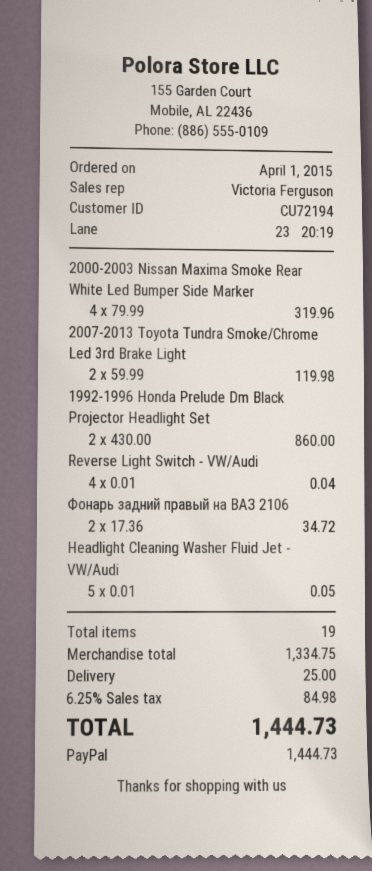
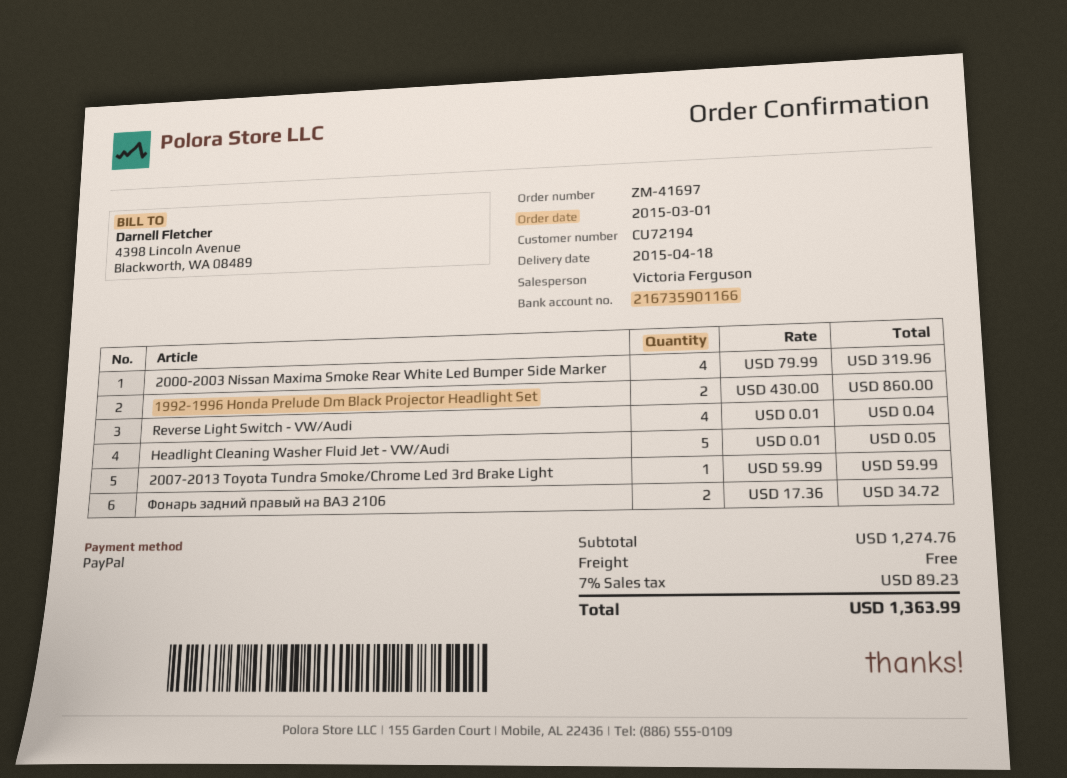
order date: 2015-04-01 -> 2015-03-01
2007-2013 Toyota Tundra Smoke/Chrome Led 3rd Brake Light: 2 x 59.99 = 119.98 -> 1 x 59.99 = 59.99
subtotal: 1334.75 -> 1274.76
shipping: 25.00 -> 0.00
tax: 6.25% = 84.98 -> 7% = 89.23
total: 1444.73 -> 1363.99

